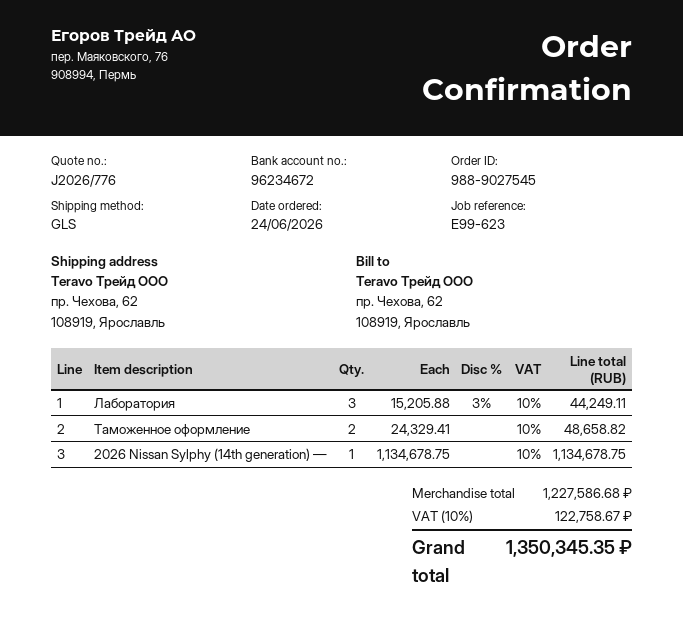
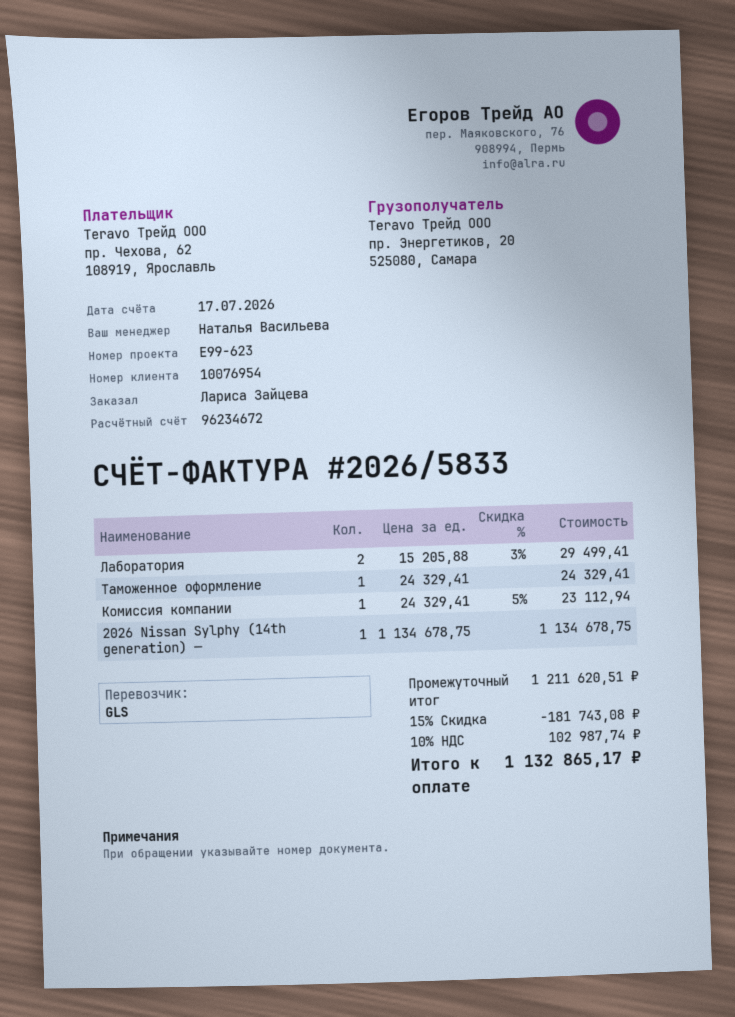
ship to: пр. Чехова, 62, 108919, Ярославль -> пр. Энергетиков, 20, 525080, Самара
Лаборатория: 3 x 15205.88 - 3% = 44249.11 -> 2 x 15205.88 - 3% = 29499.41
Таможенное оформление: 2 x 24329.41 = 48658.82 -> 1 x 24329.41 = 24329.41
Комиссия компании: none -> 1 x 24329.41 - 5% = 23112.94
subtotal: 1227586.68 -> 1211620.51
discount: none -> 15% = 181743.08
tax: 10% = 122758.67 -> 10% = 102987.74
total: 1350345.35 -> 1132865.17

